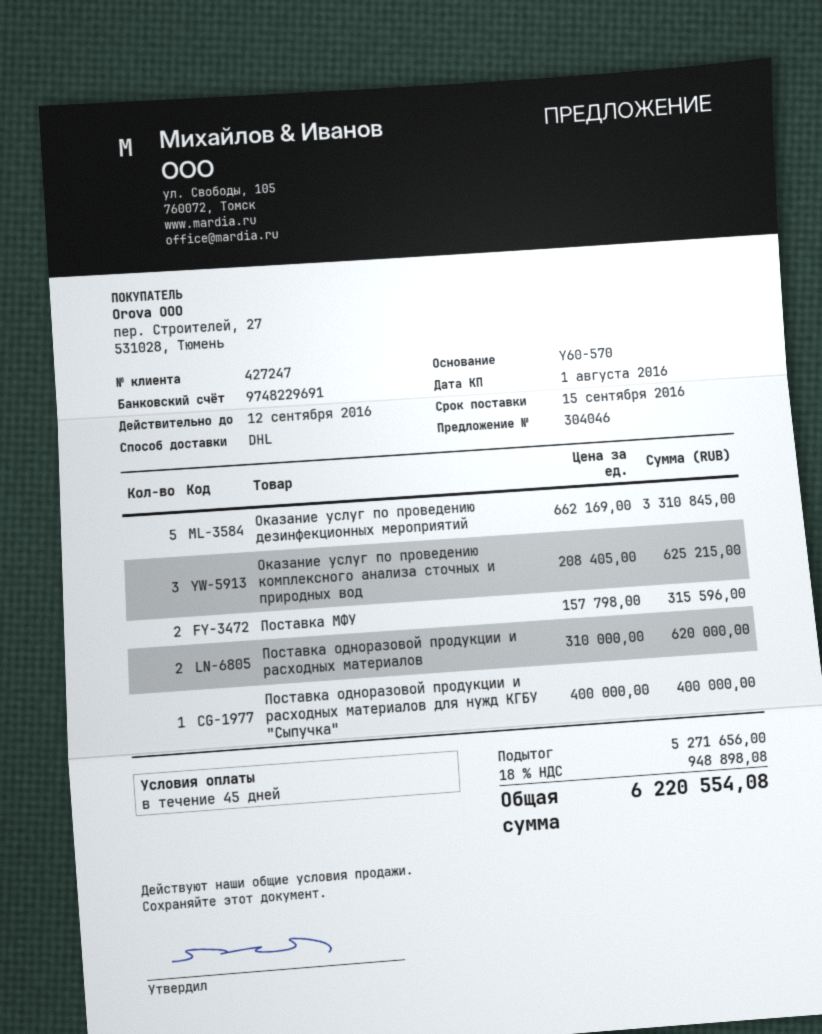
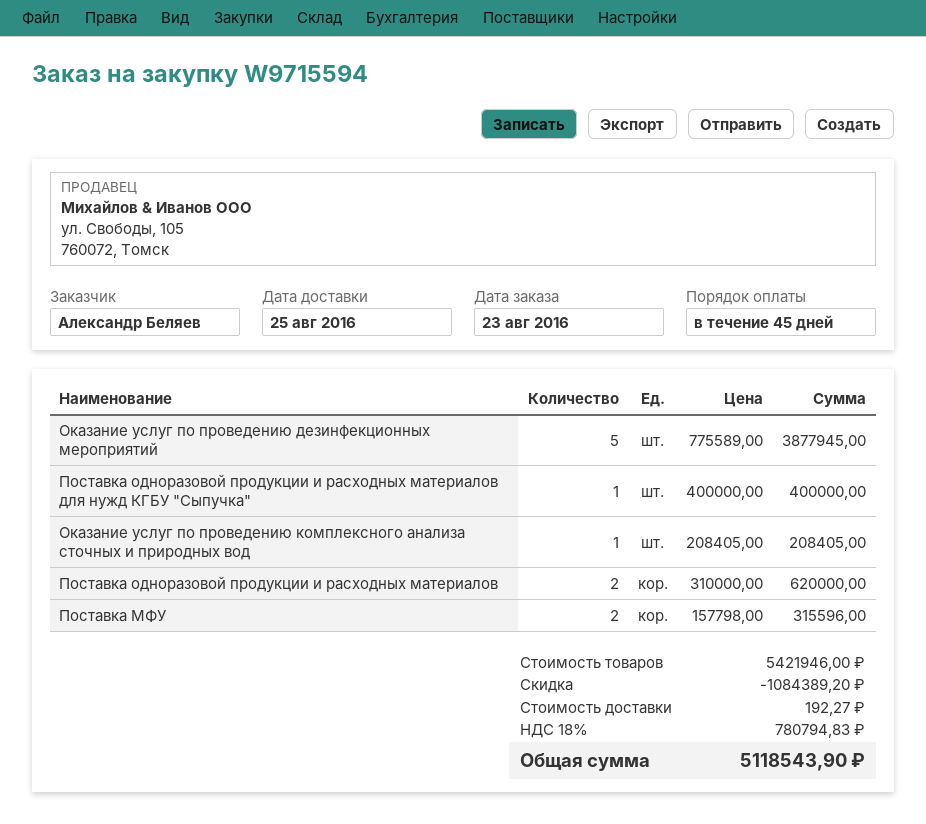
delivery date: 2016-09-15 -> 2016-08-25
Оказание услуг по проведению дезинфекционных мероприятий: 5 x 662169.00 = 3310845.00 -> 5 x 775589.00 = 3877945.00
Оказание услуг по проведению комплексного анализа сточных и природных вод: 3 x 208405.00 = 625215.00 -> 1 x 208405.00 = 208405.00
subtotal: 5271656.00 -> 5421946.00
discount: none -> 1084389.20
shipping: none -> 192.27
tax: 18% = 948898.08 -> 18% = 780794.83
total: 6220554.08 -> 5118543.90

